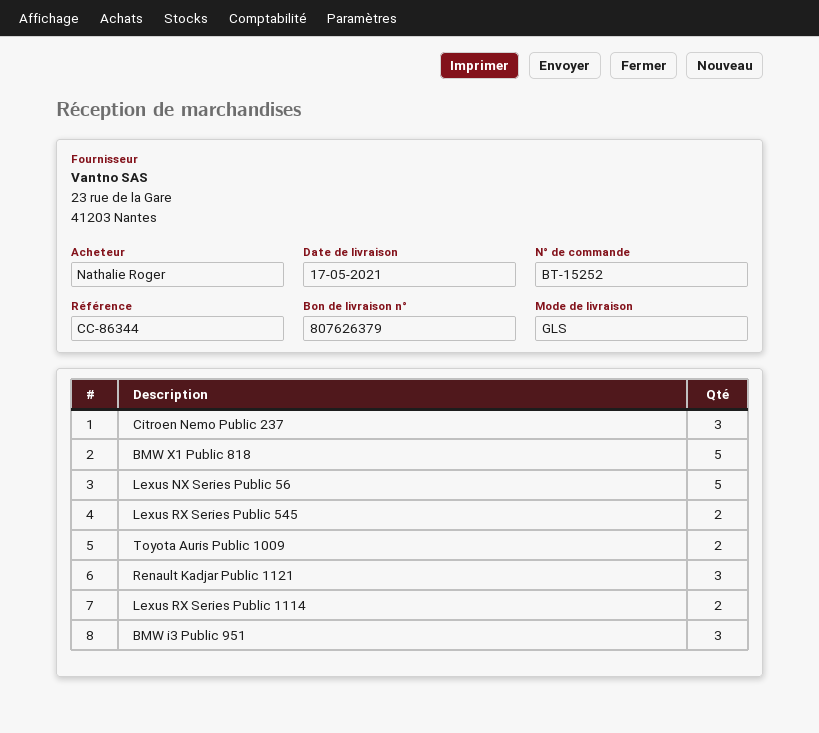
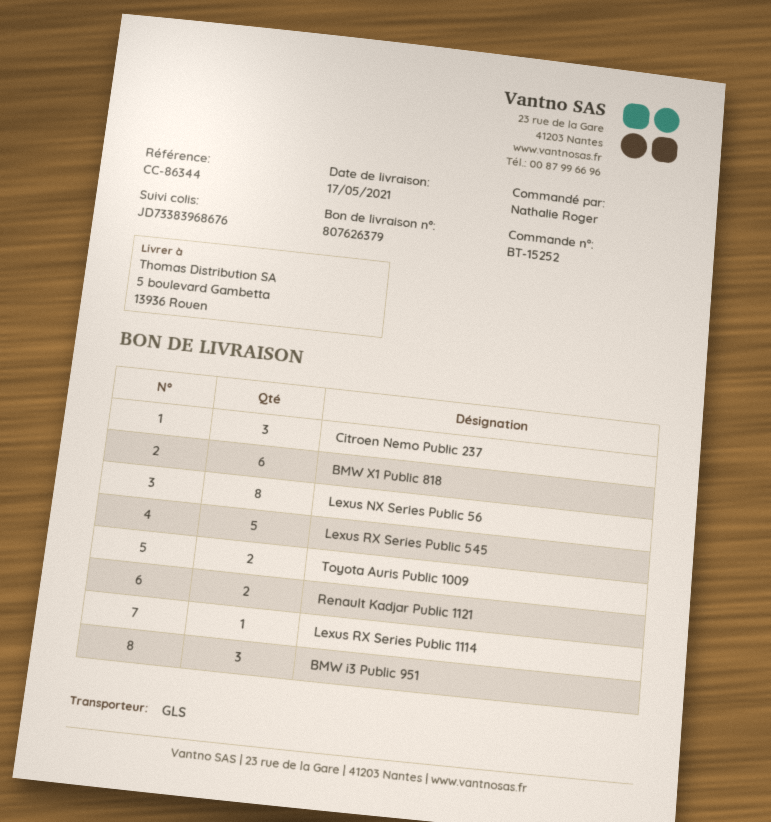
BMW X1 Public 818: 5 -> 6
Lexus NX Series Public 56: 5 -> 8
Lexus RX Series Public 545: 2 -> 5
Renault Kadjar Public 1121: 3 -> 2
Lexus RX Series Public 1114: 2 -> 1

